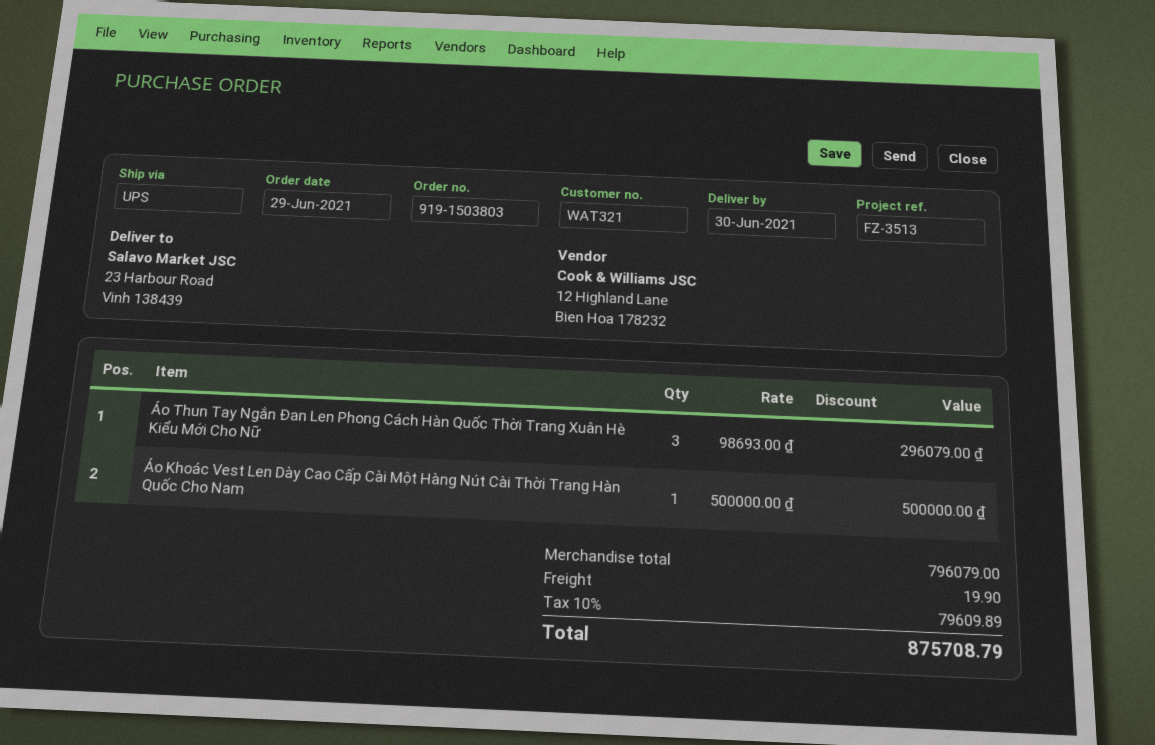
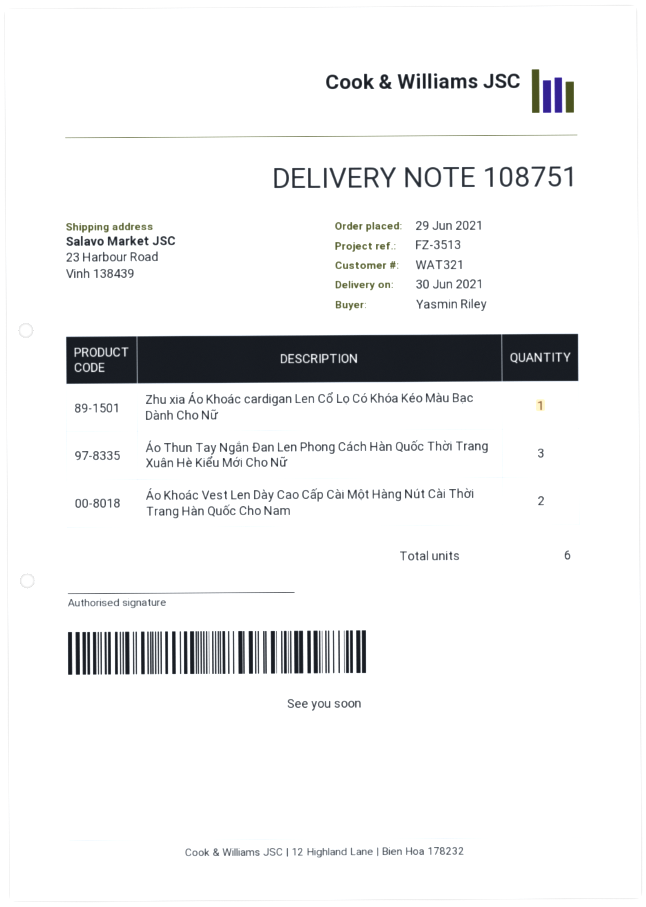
Áo Khoác Vest Len Dày Cao Cấp Cài Một Hàng Nút Cài Thời Trang Hàn Quốc Cho Nam: 1 -> 2
Zhu xia Áo Khoác cardigan Len Cổ Lọ Có Khóa Kéo Màu Bạc Dành Cho Nữ: none -> 1

